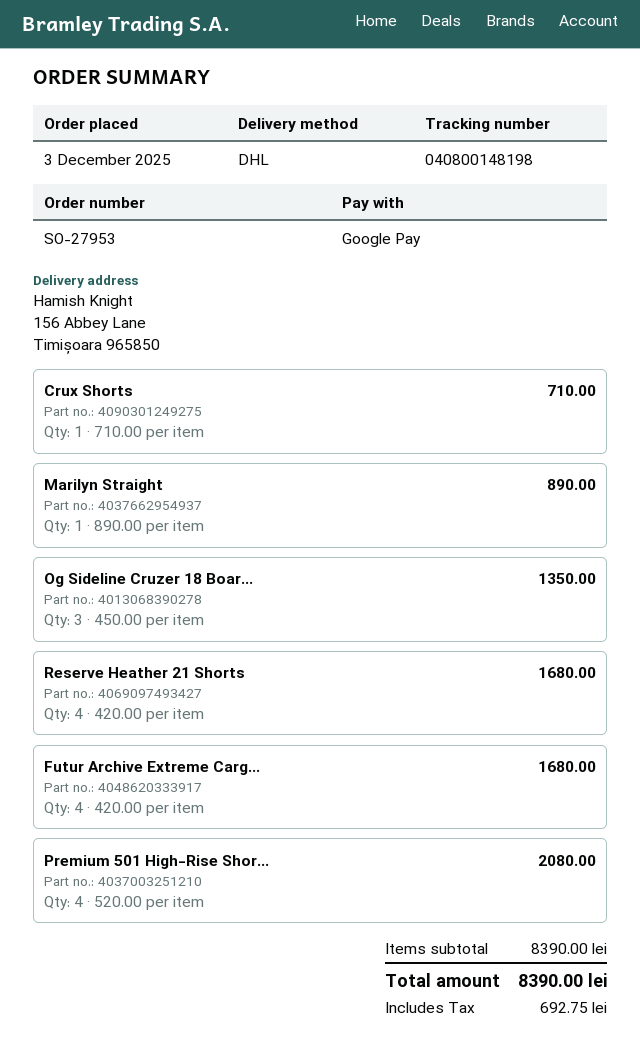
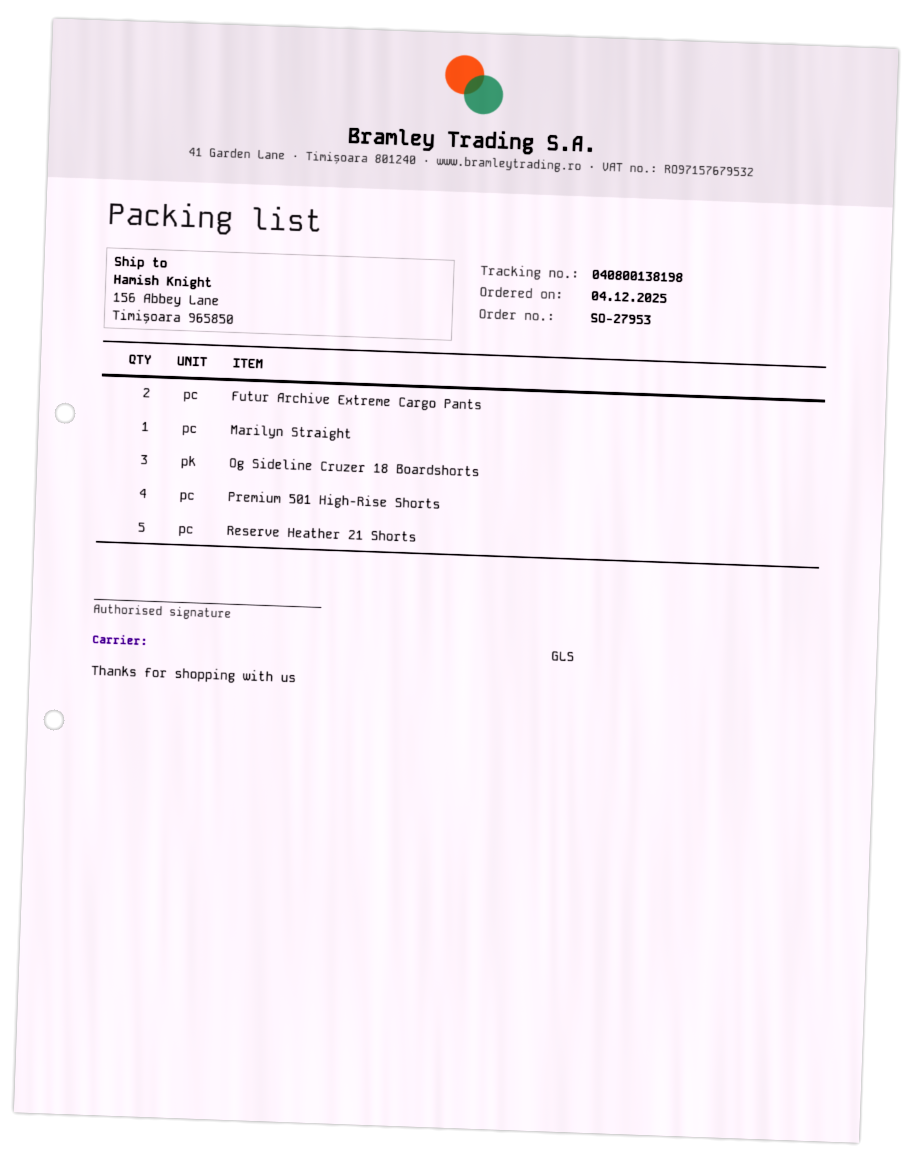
order date: 2025-12-03 -> 2025-12-04
shipping method: DHL -> GLS
tracking number: 040800148198 -> 040800138198
Crux Shorts: 1 -> none
Reserve Heather 21 Shorts: 4 -> 5
Futur Archive Extreme Carg...: 4 -> 2

